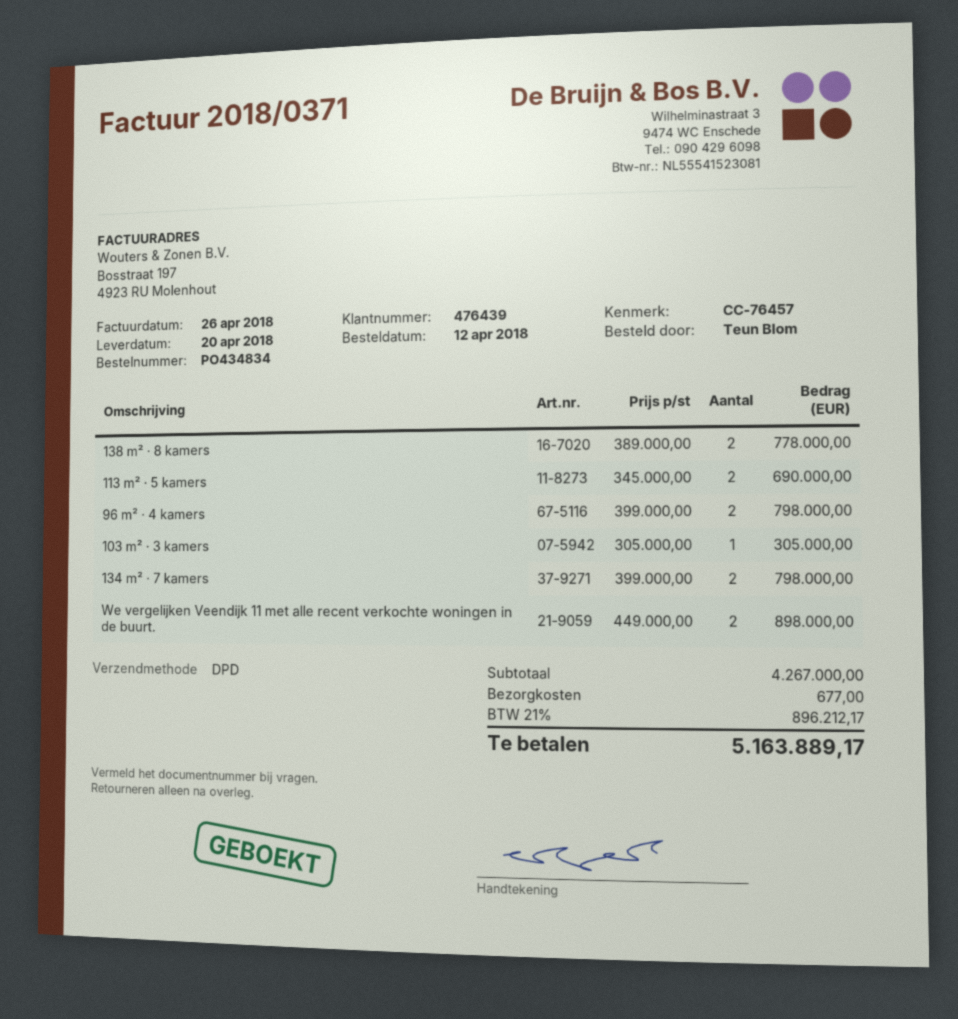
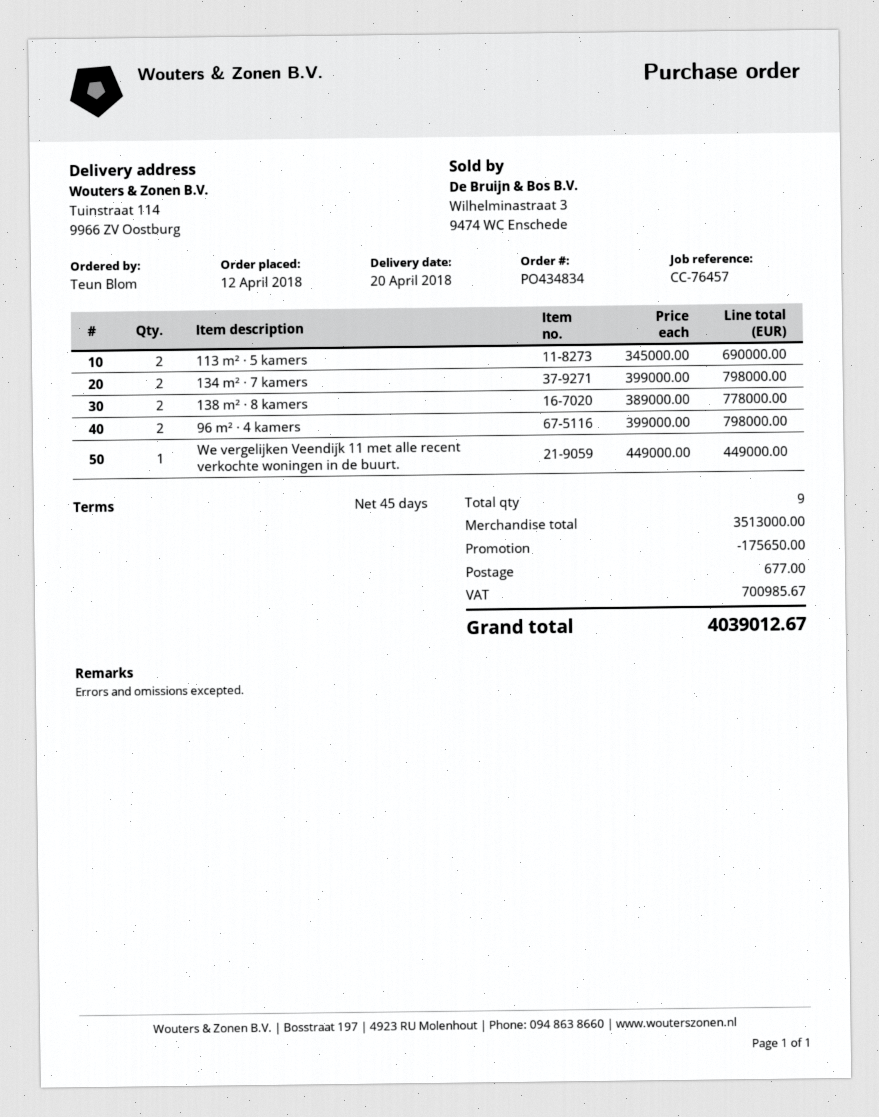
103 m² · 3 kamers: 1 x 305000.00 = 305000.00 -> none
We vergelijken Veendijk 11 met alle recent verkochte woningen in de buurt.: 2 x 449000.00 = 898000.00 -> 1 x 449000.00 = 449000.00
subtotal: 4267000.00 -> 3513000.00
discount: none -> 175650.00
tax: 896212.17 -> 700985.67
total: 5163889.17 -> 4039012.67

